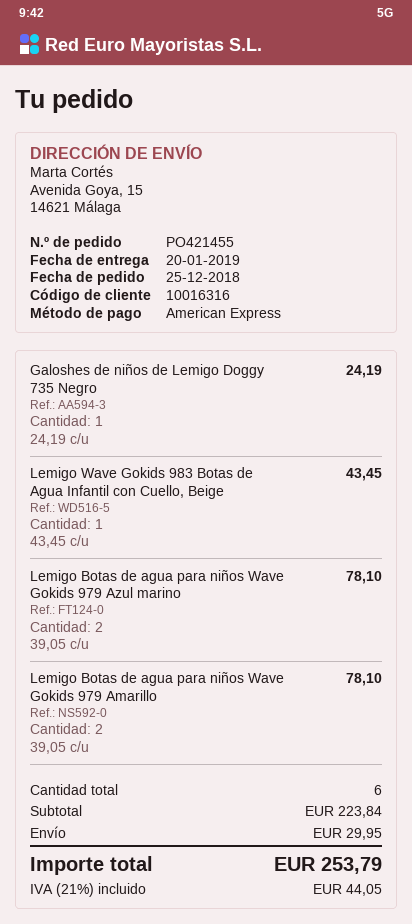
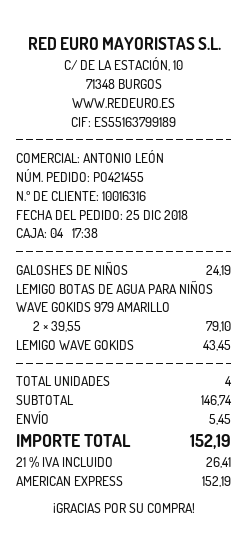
Lemigo Botas de agua para niños Wave Gokids 979 Azul marino: 2 x 39.05 = 78.10 -> none
Lemigo Botas de agua para niños Wave Gokids 979 Amarillo: 2 x 39.05 = 78.10 -> 2 x 39.55 = 79.10
total quantity: 6 -> 4
subtotal: 223.84 -> 146.74
shipping: 29.95 -> 5.45
tax: 21% = 44.05 -> 21% = 26.41
total: 253.79 -> 152.19

